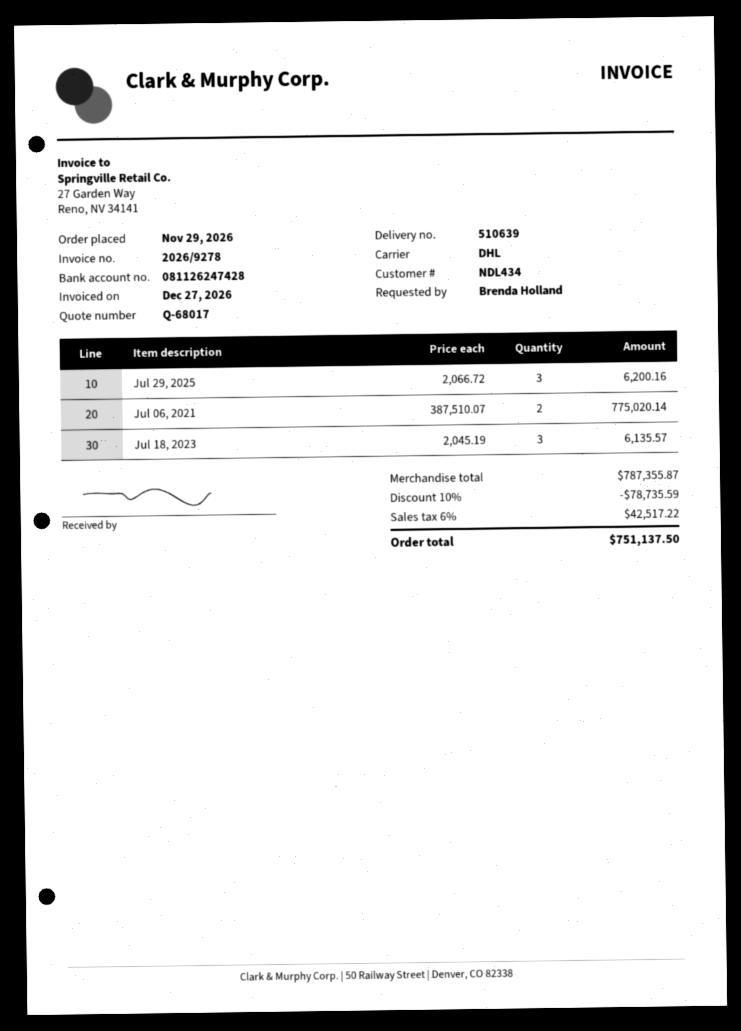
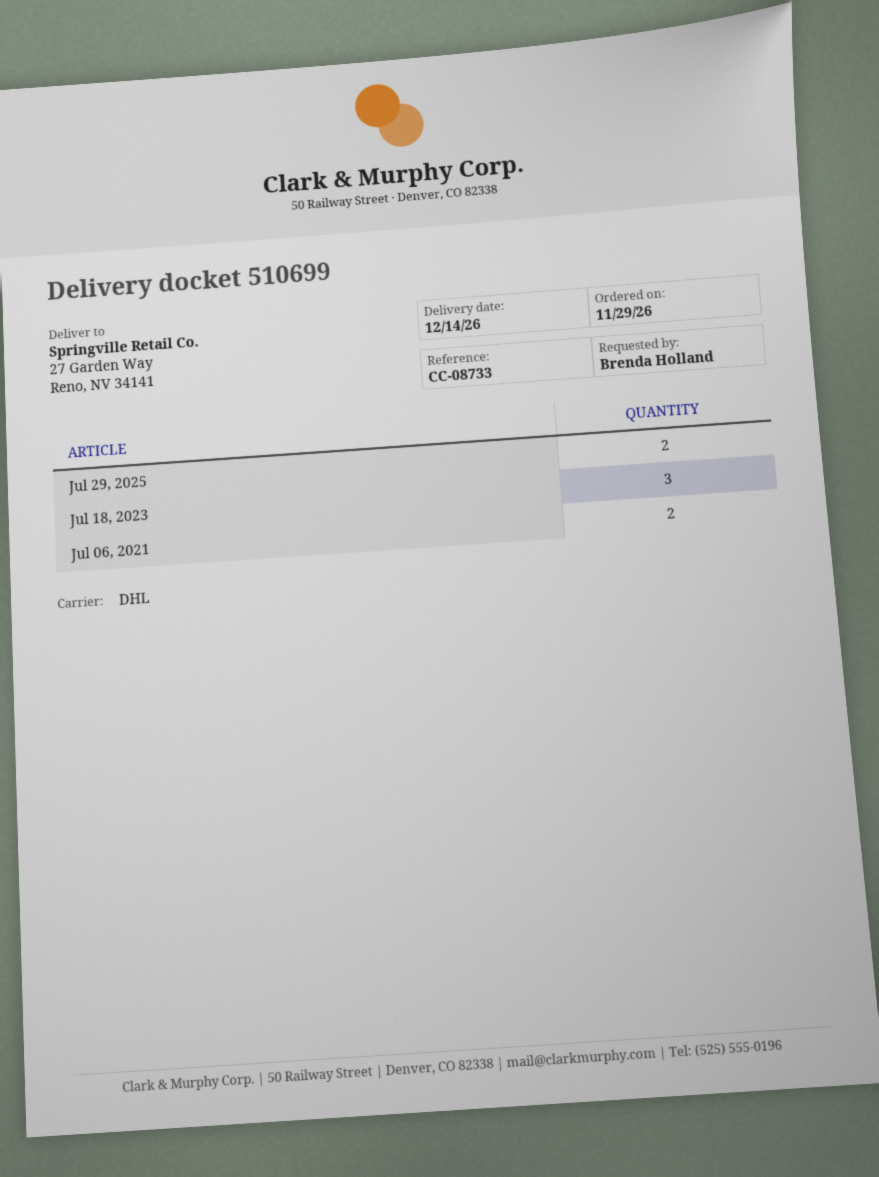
delivery note number: 510639 -> 510699
Jul 29, 2025: 3 -> 2

